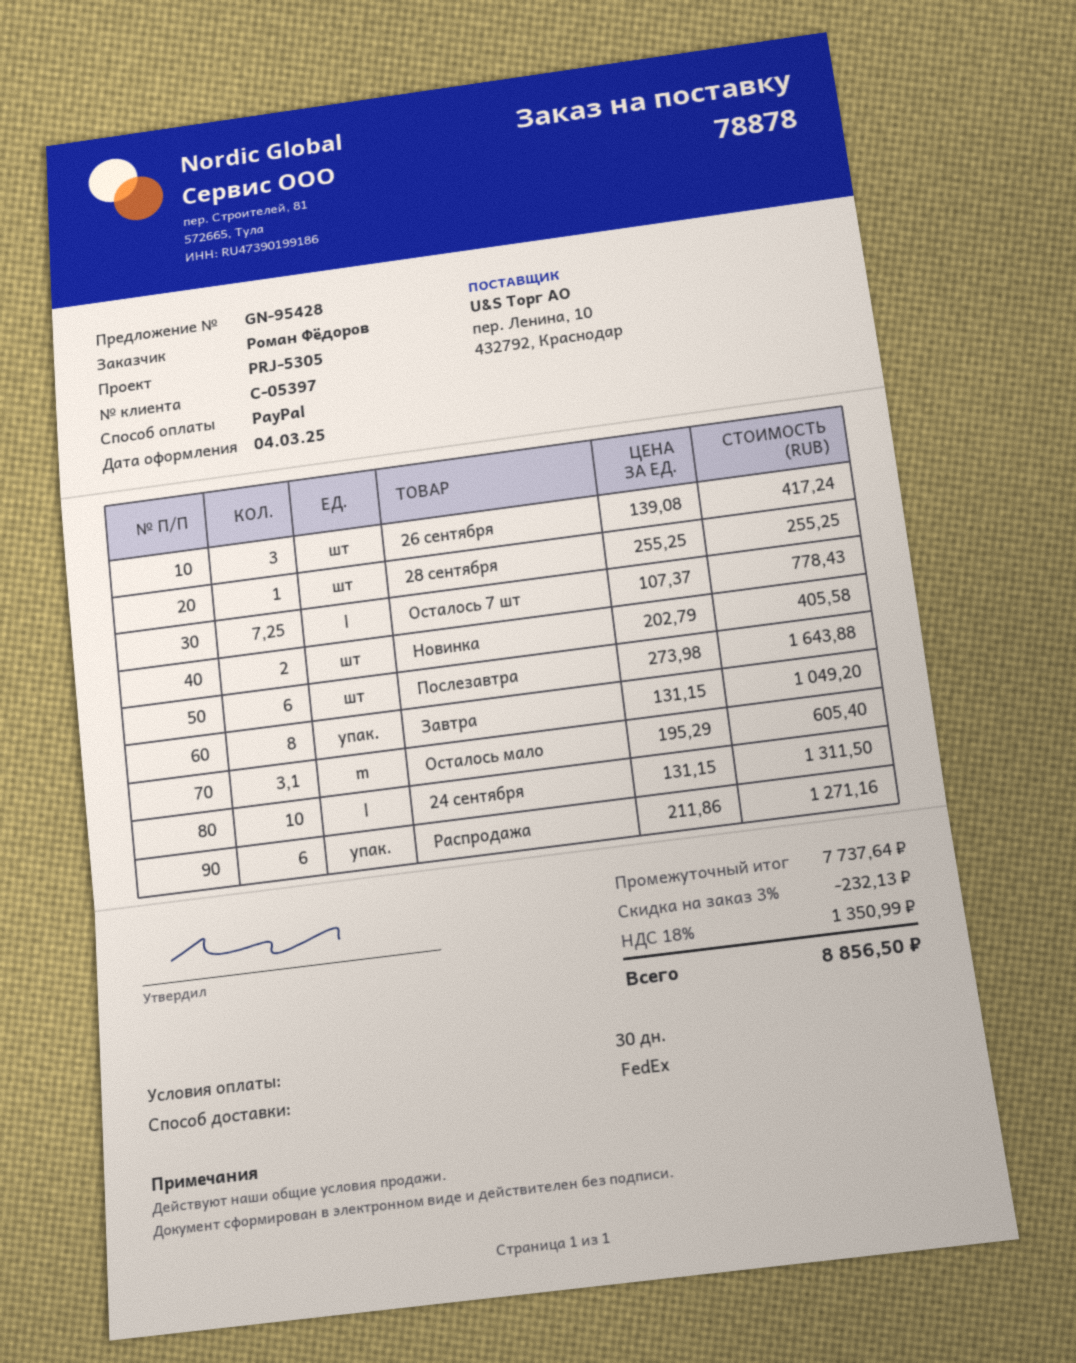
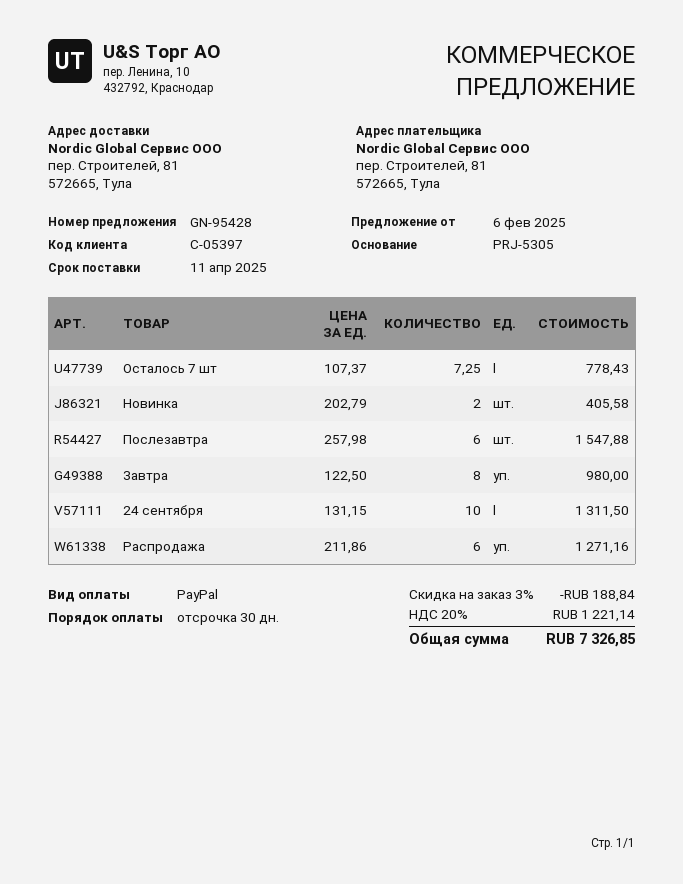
26 сентября: 3 x 139.08 = 417.24 -> none
28 сентября: 1 x 255.25 = 255.25 -> none
Послезавтра: 6 x 273.98 = 1643.88 -> 6 x 257.98 = 1547.88
Завтра: 8 x 131.15 = 1049.20 -> 8 x 122.50 = 980.00
Осталось мало: 3.1 x 195.29 = 605.40 -> none
discount: 3% = 232.13 -> 3% = 188.84
tax: 18% = 1350.99 -> 20% = 1221.14
total: 8856.50 -> 7326.85

